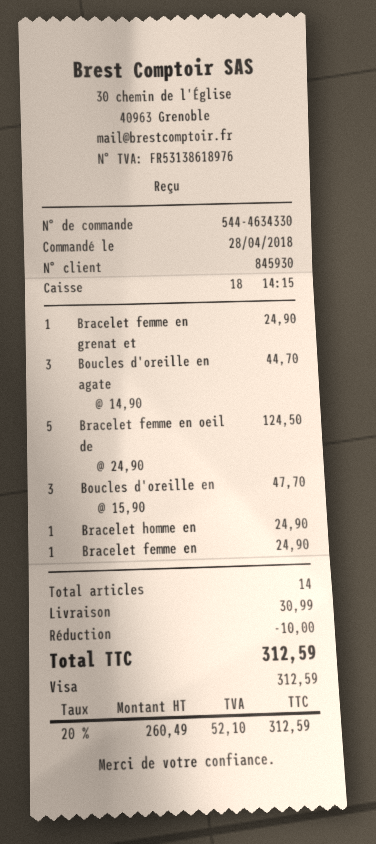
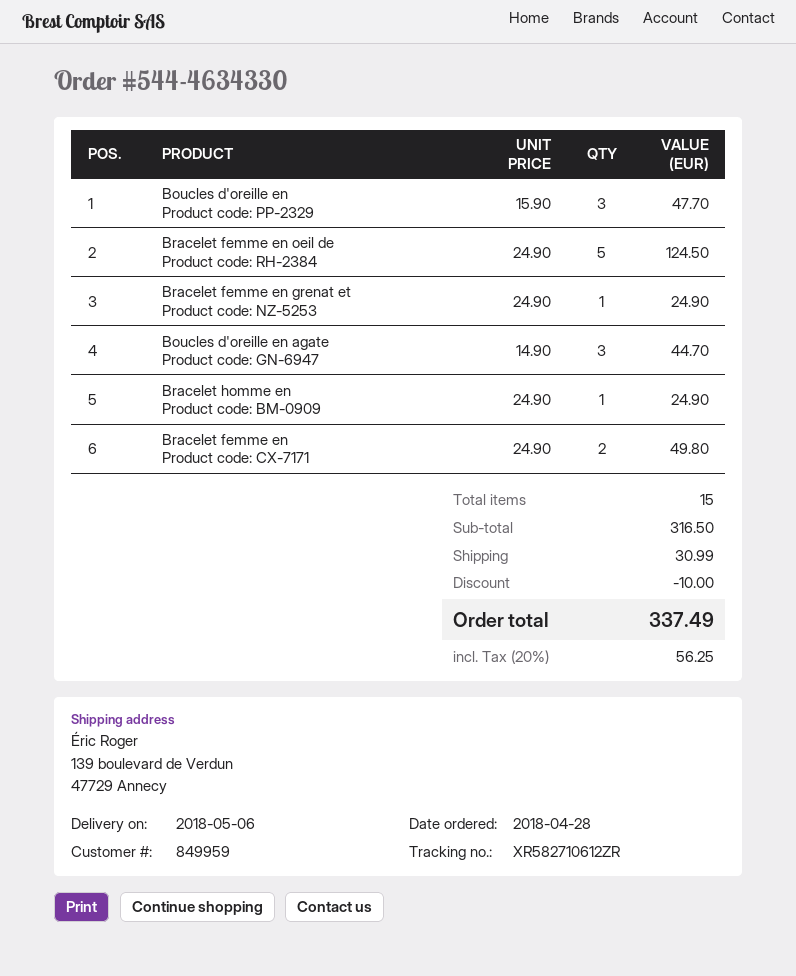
customer number: 845930 -> 849959
Bracelet femme en: 1 x 24.90 = 24.90 -> 2 x 24.90 = 49.80
total quantity: 14 -> 15
tax: 20% = 52.10 -> 20% = 56.25
total: 312.59 -> 337.49

